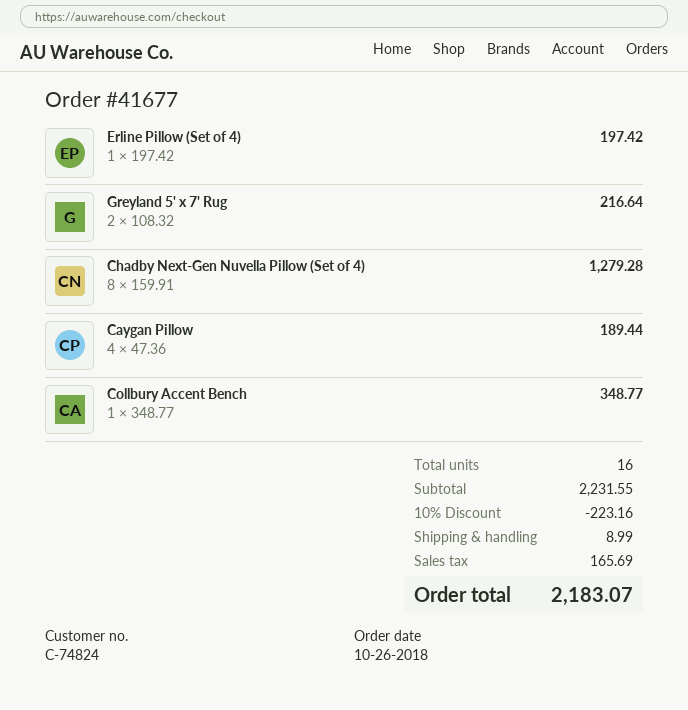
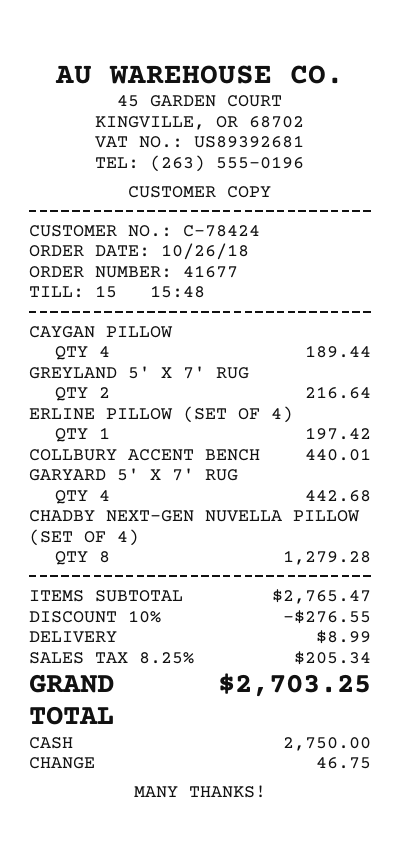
customer number: C-74824 -> C-78424
Collbury Accent Bench: 1 for 348.77 -> 1 for 440.01
GARYARD 5' X 7' RUG: none -> 4 for 442.68
subtotal: 2231.55 -> 2765.47
discount: 10% = 223.16 -> 10% = 276.55
tax: 165.69 -> 205.34
total: 2183.07 -> 2703.25

